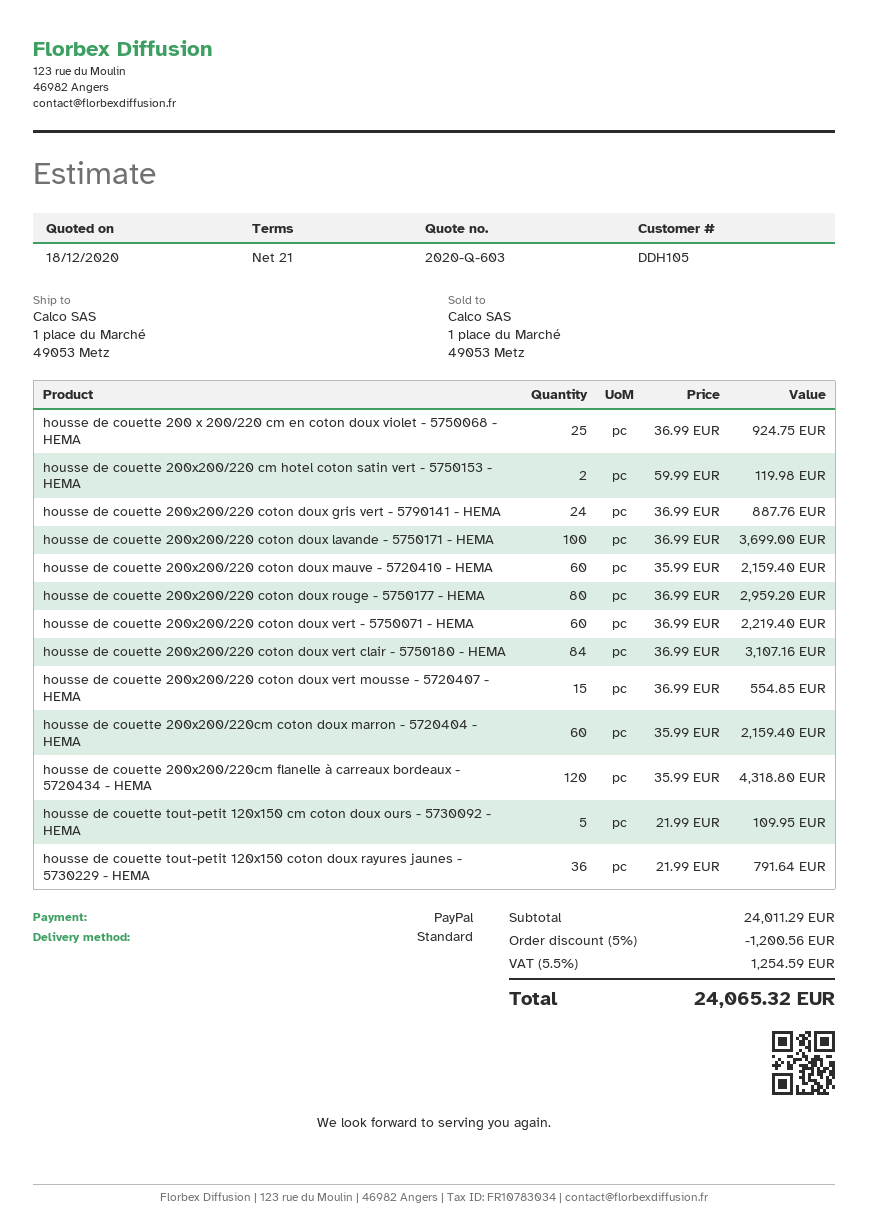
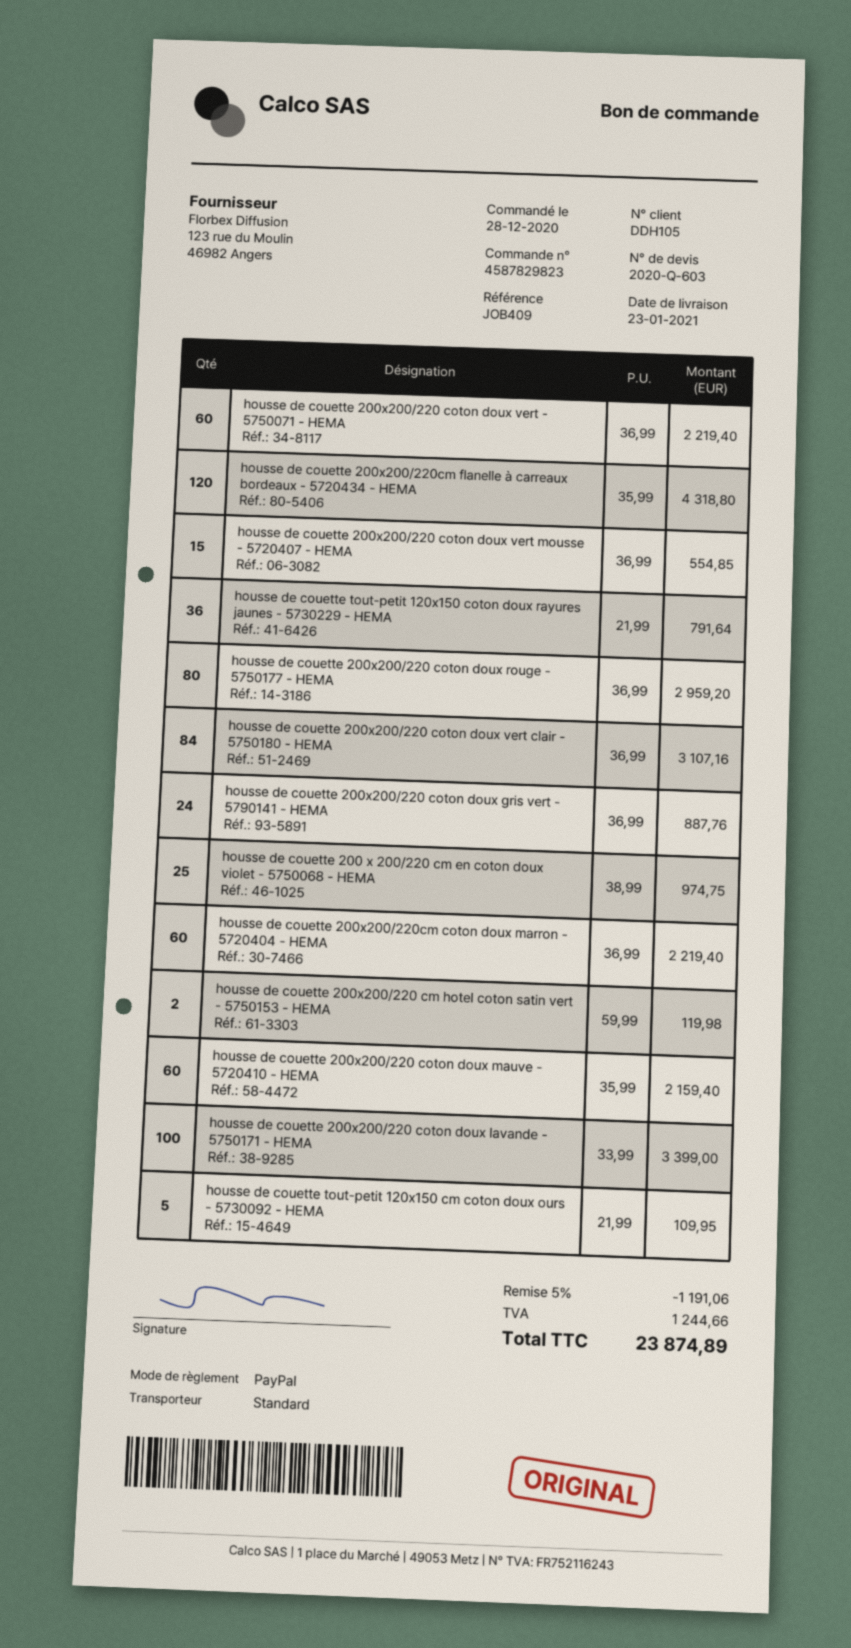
housse de couette 200 x 200/220 cm en coton doux violet - 5750068 - HEMA: 25 x 36.99 = 924.75 -> 25 x 38.99 = 974.75
housse de couette 200x200/220 coton doux lavande - 5750171 - HEMA: 100 x 36.99 = 3699.00 -> 100 x 33.99 = 3399.00
housse de couette 200x200/220cm coton doux marron - 5720404 - HEMA: 60 x 35.99 = 2159.40 -> 60 x 36.99 = 2219.40
discount: 5% = 1200.56 -> 5% = 1191.06
tax: 1254.59 -> 1244.66
total: 24065.32 -> 23874.89

